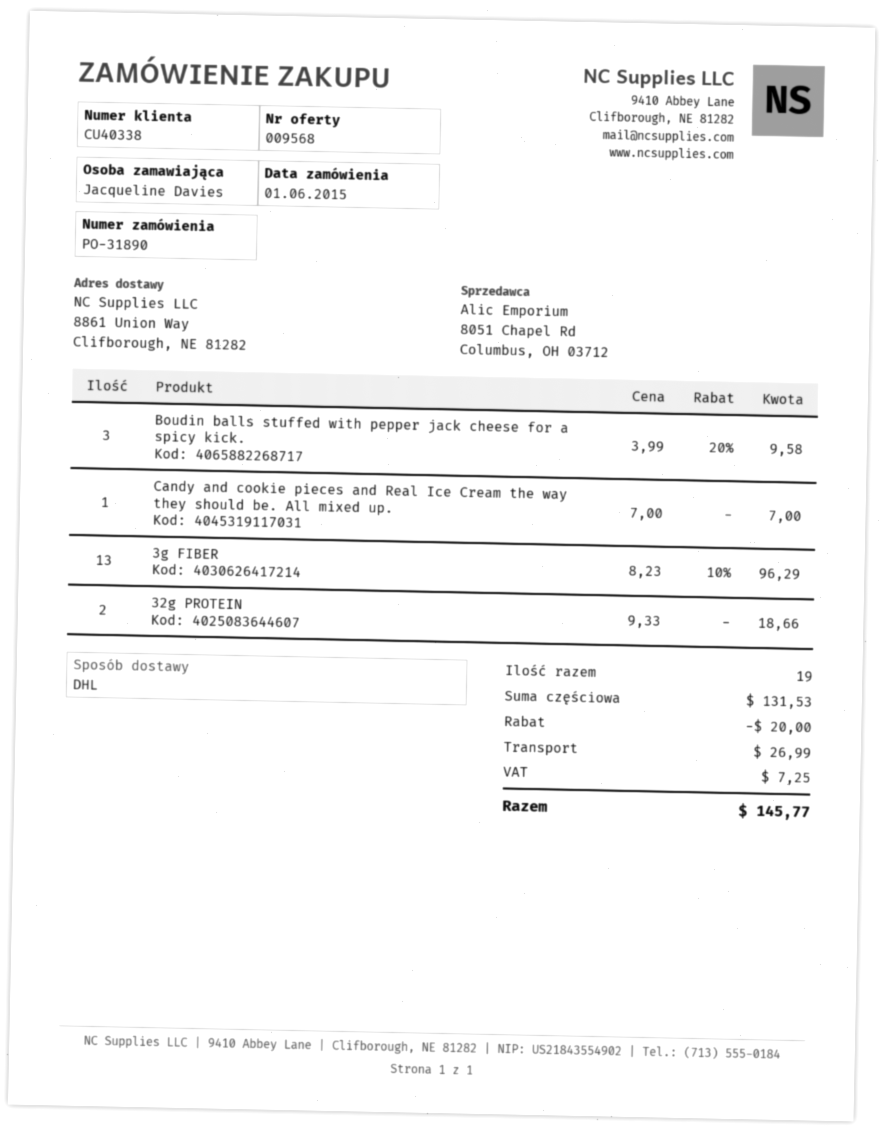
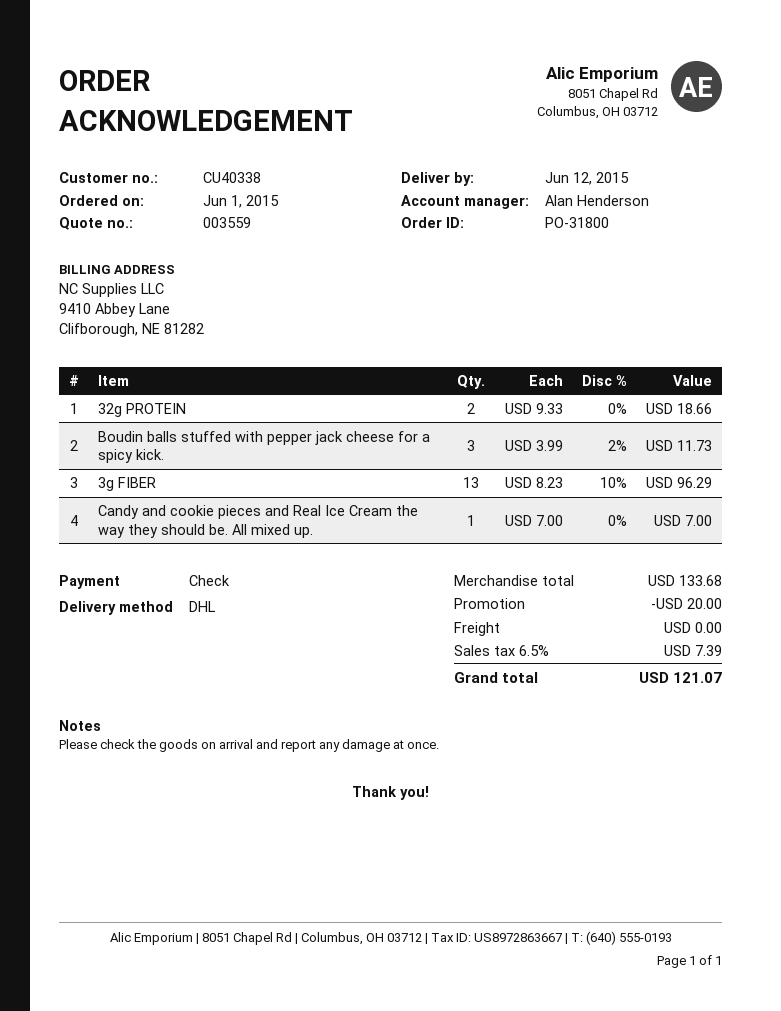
quote number: 009568 -> 003559
order number: PO-31890 -> PO-31800
Boudin balls stuffed with pepper jack cheese for a spicy kick.: 3 x 3.99 - 20% = 9.58 -> 3 x 3.99 - 2% = 11.73
subtotal: 131.53 -> 133.68
shipping: 26.99 -> 0.00
tax: 7.25 -> 7.39
total: 145.77 -> 121.07

